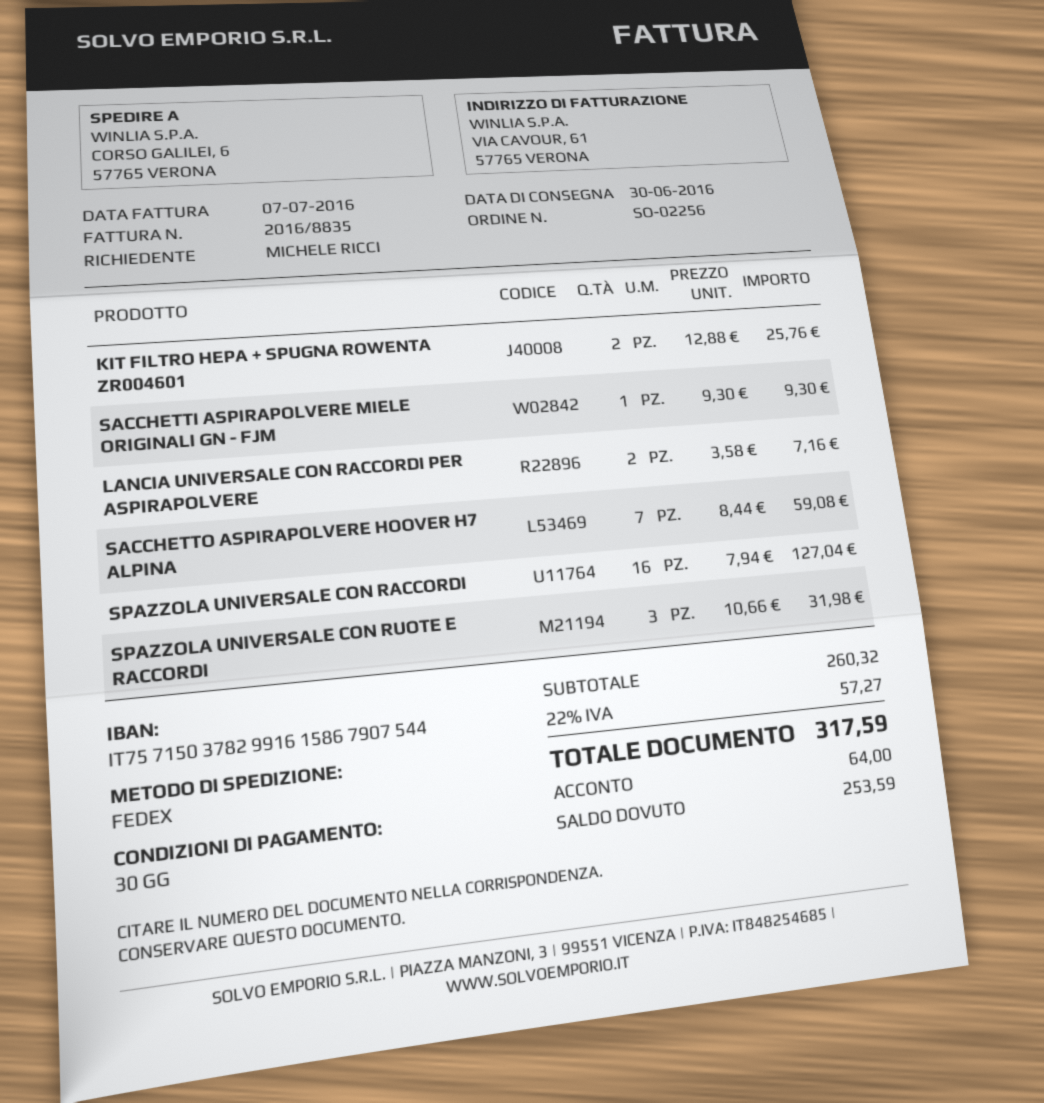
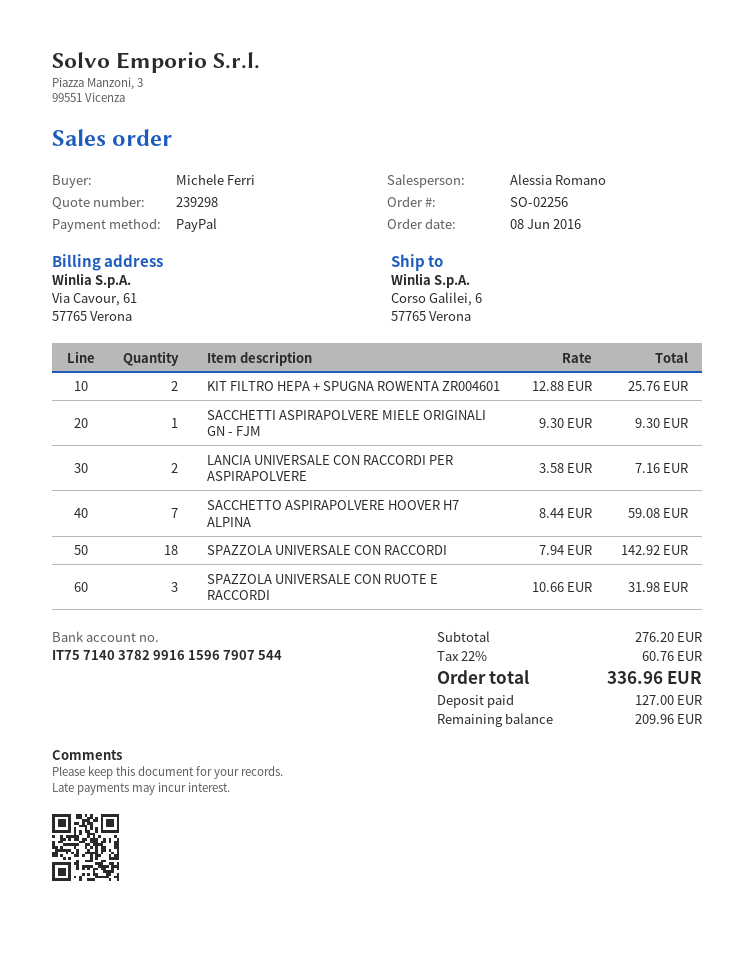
ordered by: MICHELE RICCI -> Michele Ferri
bank account: IT7571503782991615867907544 -> IT7571403782991615967907544
SPAZZOLA UNIVERSALE CON RACCORDI: 16 x 7.94 = 127.04 -> 18 x 7.94 = 142.92
subtotal: 260.32 -> 276.20
tax: 22% = 57.27 -> 22% = 60.76
total: 317.59 -> 336.96
deposit: 64.00 -> 127.00
balance: 253.59 -> 209.96

